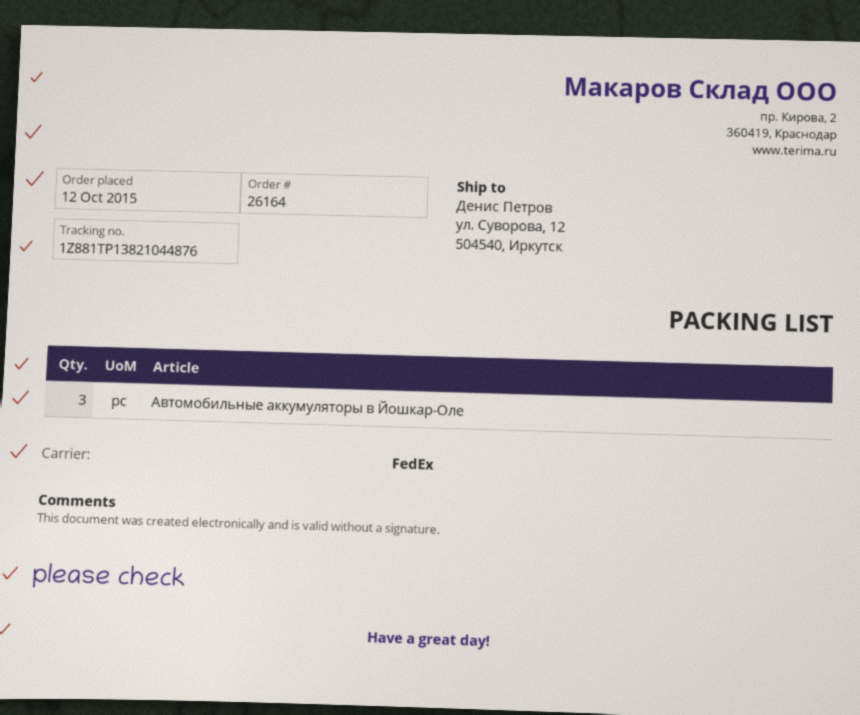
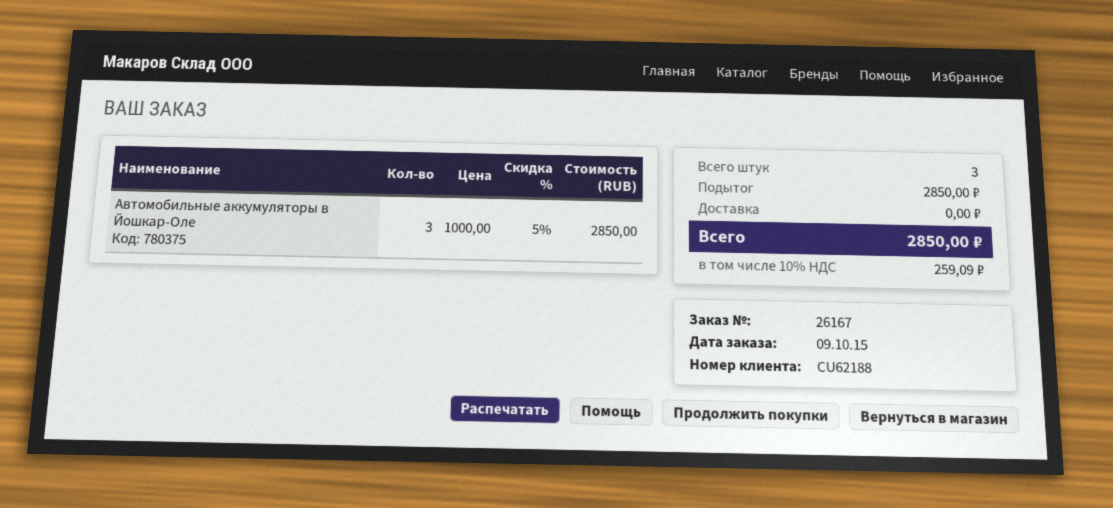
order number: 26164 -> 26167
order date: 2015-10-12 -> 2015-10-09

